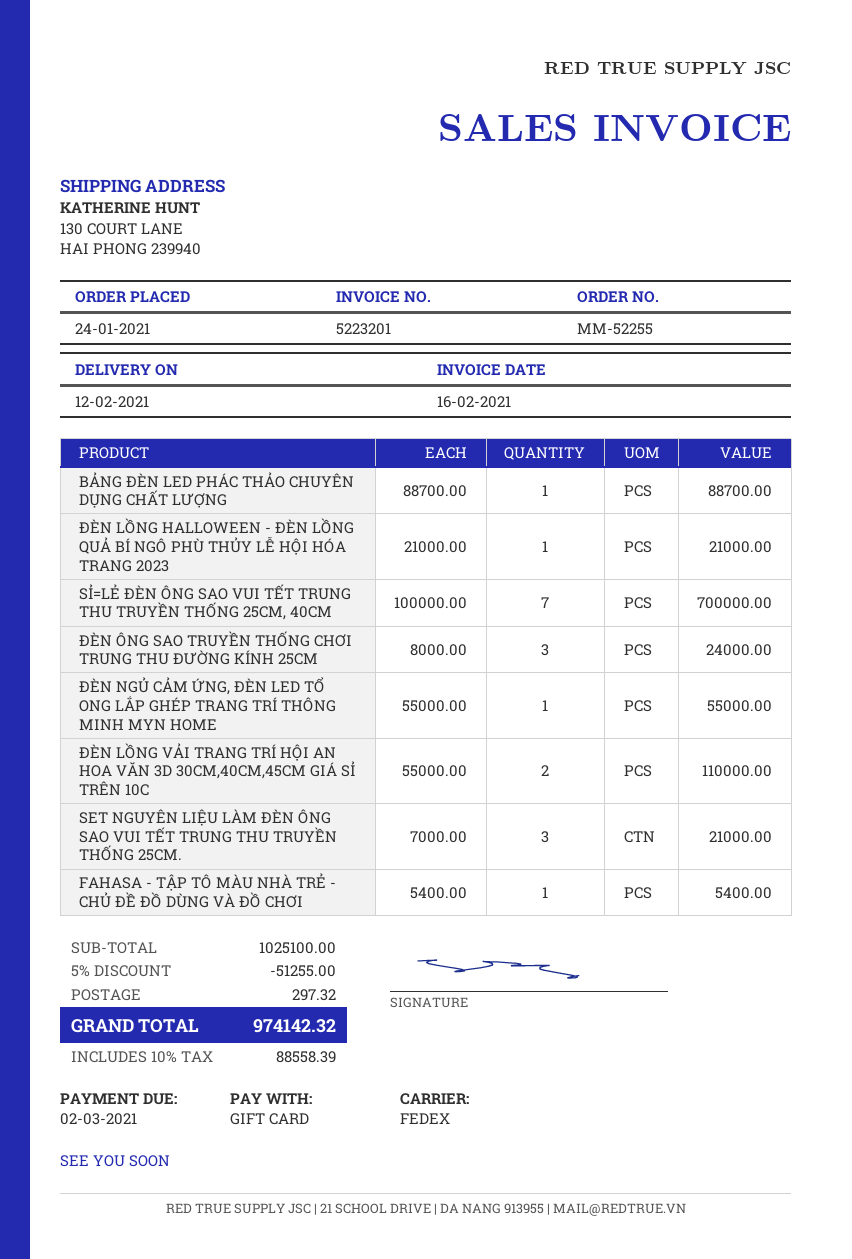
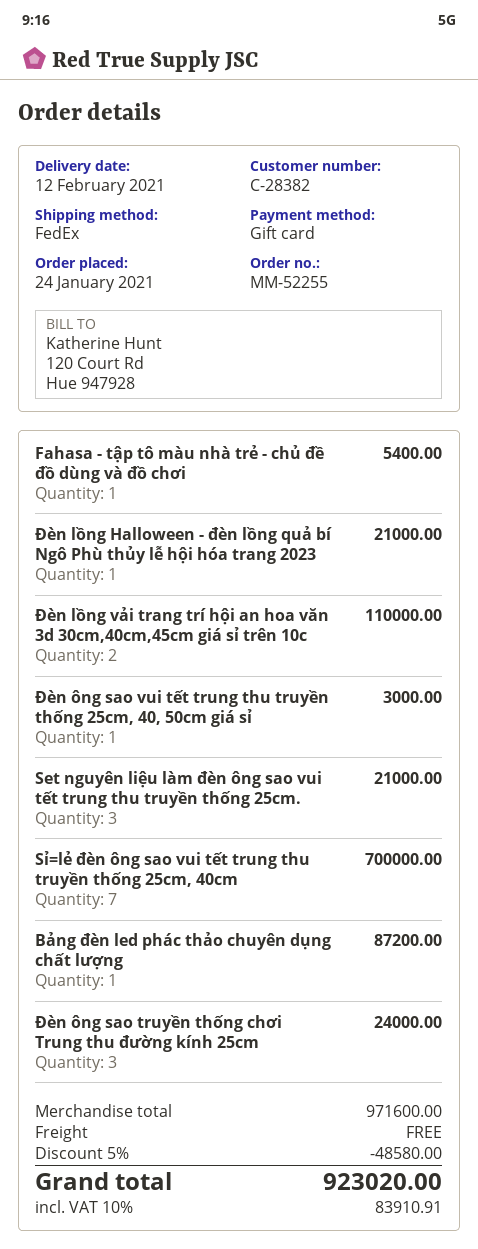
BẢNG ĐÈN LED PHÁC THẢO CHUYÊN DỤNG CHẤT LƯỢNG: 1 for 88700.00 -> 1 for 87200.00
ĐÈN NGỦ CẢM ỨNG, ĐÈN LED TỔ ONG LẮP GHÉP TRANG TRÍ THÔNG MINH MYN HOME: 1 for 55000.00 -> none
Đèn ông sao vui tết trung thu truyền thống 25cm, 40, 50cm giá sỉ: none -> 1 for 3000.00
subtotal: 1025100.00 -> 971600.00
discount: 5% = 51255.00 -> 5% = 48580.00
shipping: 297.32 -> 0.00
tax: 10% = 88558.39 -> 10% = 83910.91
total: 974142.32 -> 923020.00

